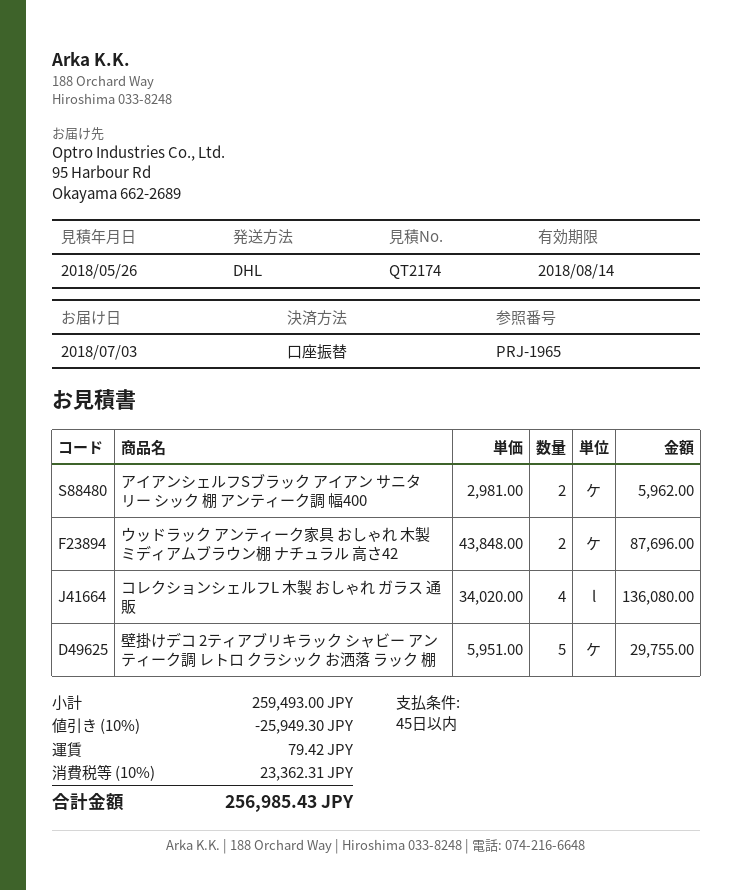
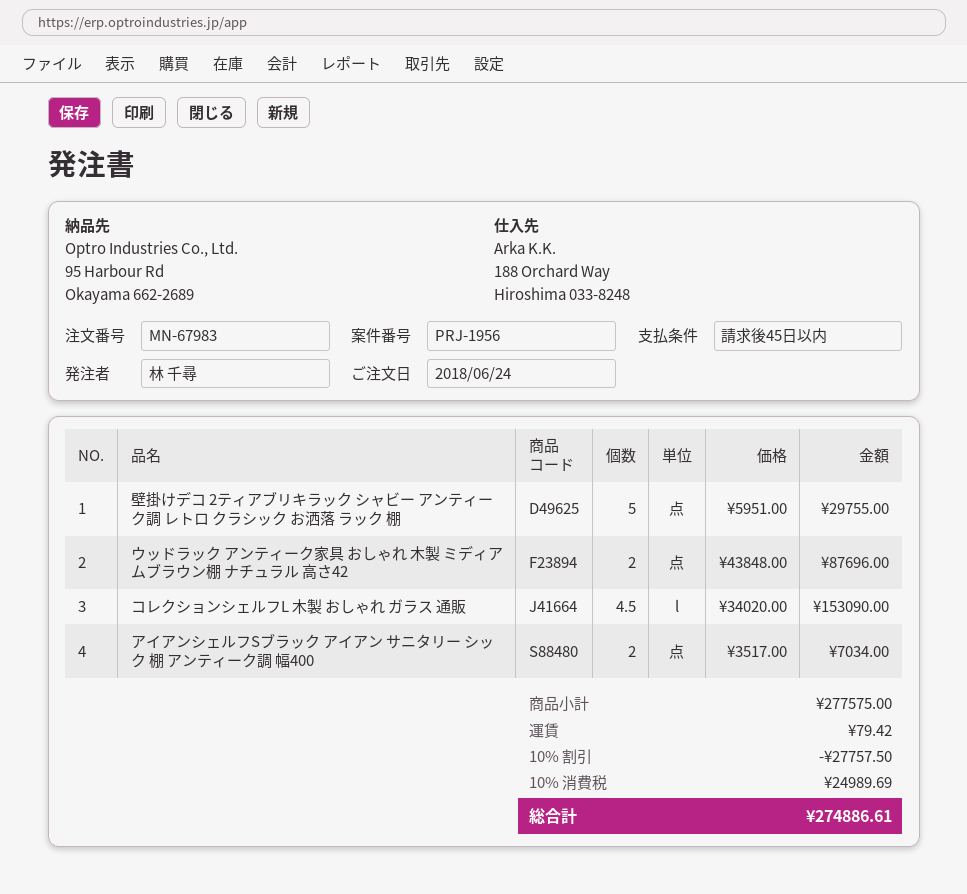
reference: PRJ-1965 -> PRJ-1956
アイアンシェルフSブラック アイアン サニタリー シック 棚 アンティーク調 幅400: 2 x 2981.00 = 5962.00 -> 2 x 3517.00 = 7034.00
コレクションシェルフL 木製 おしゃれ ガラス 通販: 4 x 34020.00 = 136080.00 -> 4.5 x 34020.00 = 153090.00
subtotal: 259493.00 -> 277575.00
discount: 10% = 25949.30 -> 10% = 27757.50
tax: 10% = 23362.31 -> 10% = 24989.69
total: 256985.43 -> 274886.61

